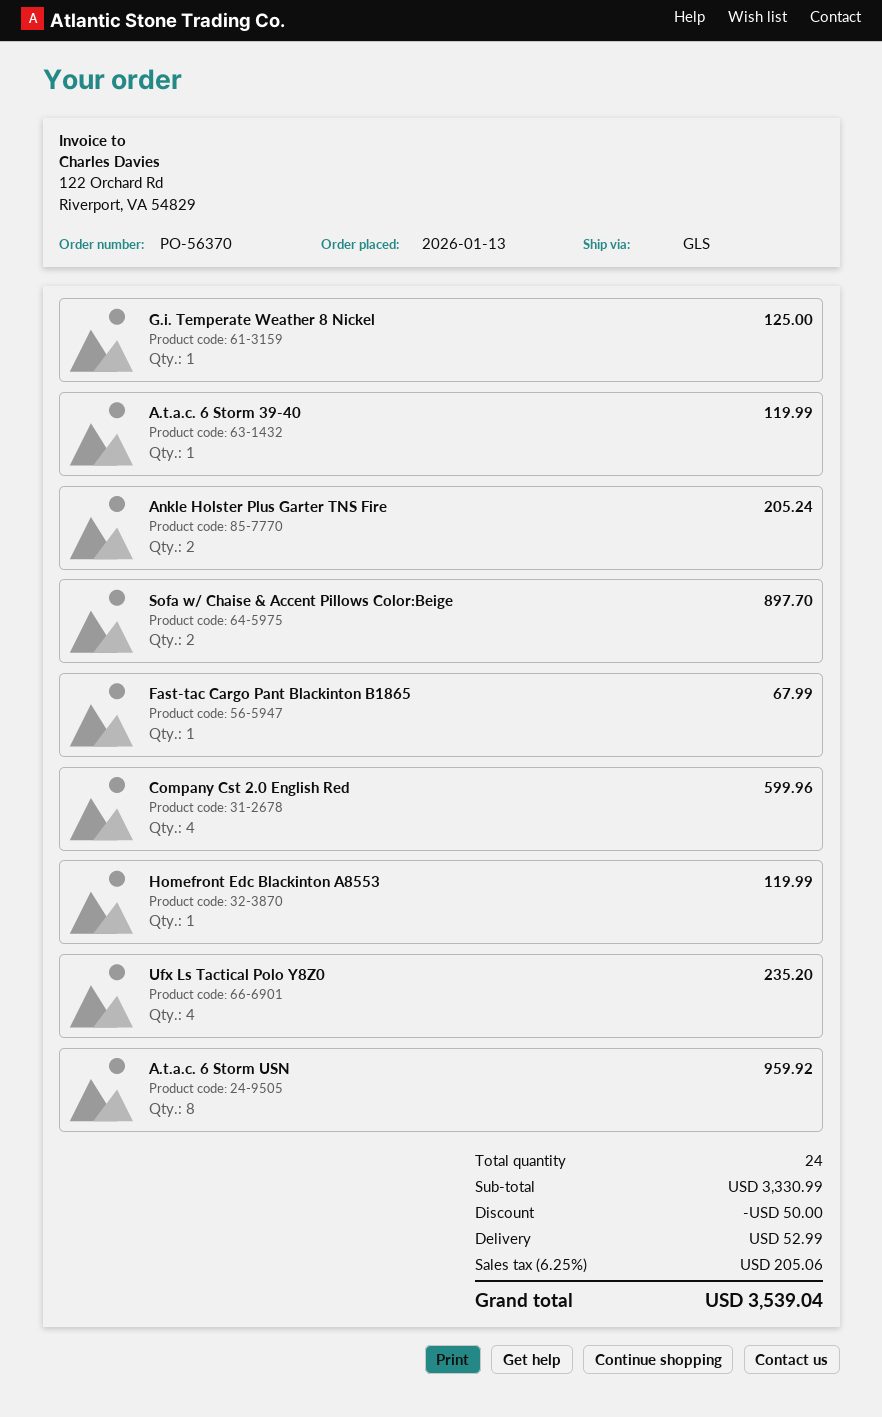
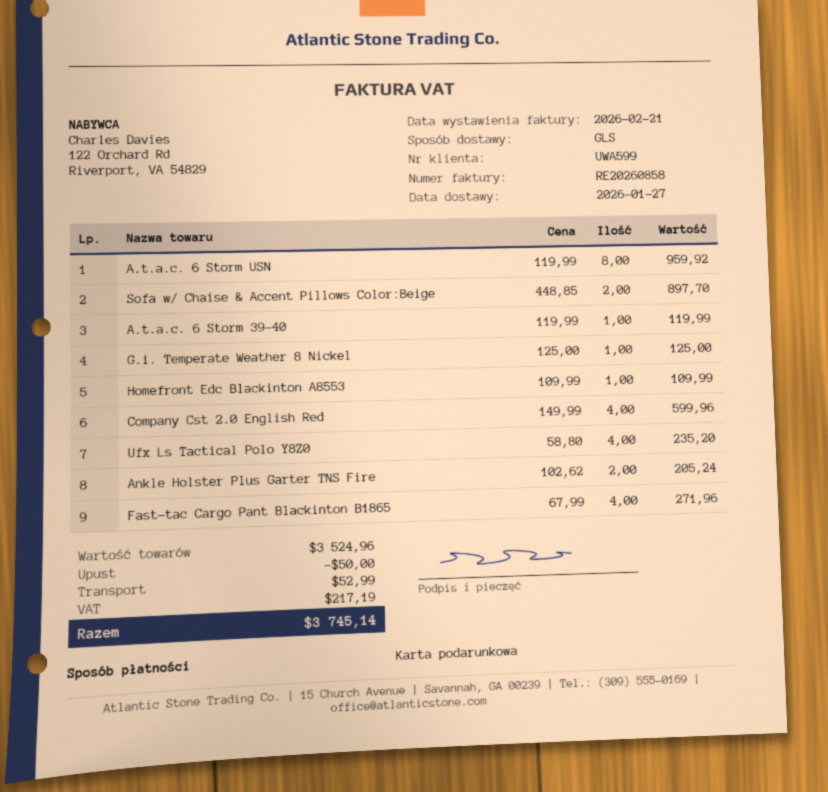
Fast-tac Cargo Pant Blackinton B1865: 1 for 67.99 -> 4 for 271.96
Homefront Edc Blackinton A8553: 1 for 119.99 -> 1 for 109.99
subtotal: 3330.99 -> 3524.96
tax: 205.06 -> 217.19
total: 3539.04 -> 3745.14

